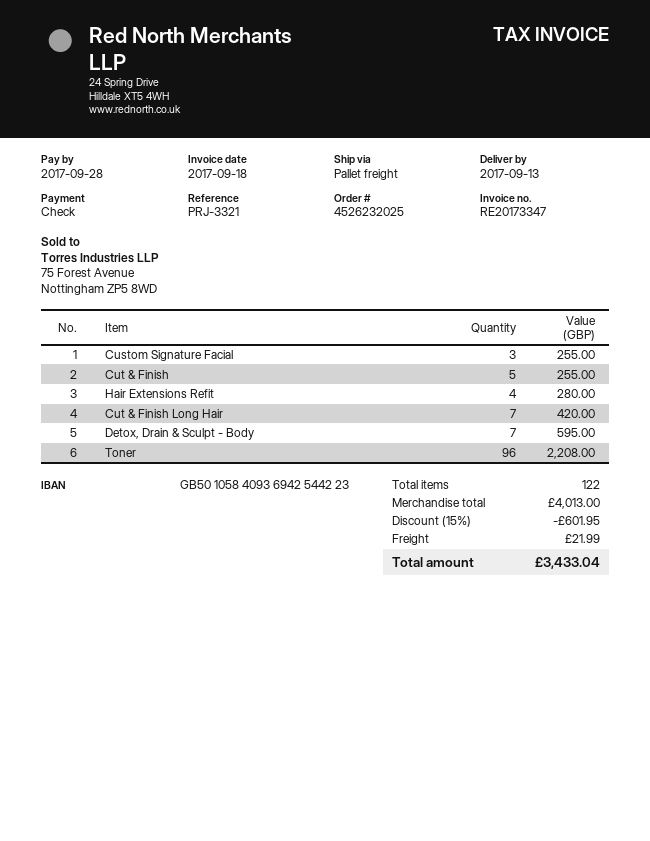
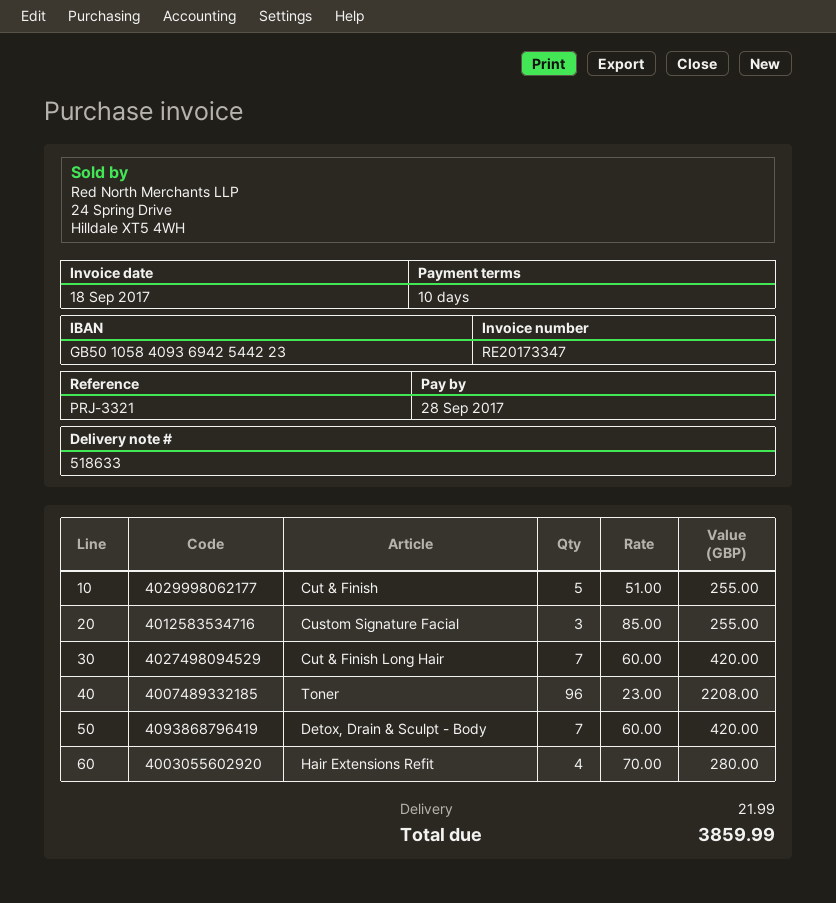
Detox, Drain & Sculpt - Body: 7 for 595.00 -> 7 for 420.00
discount: 15% = 601.95 -> none
total: 3433.04 -> 3859.99

